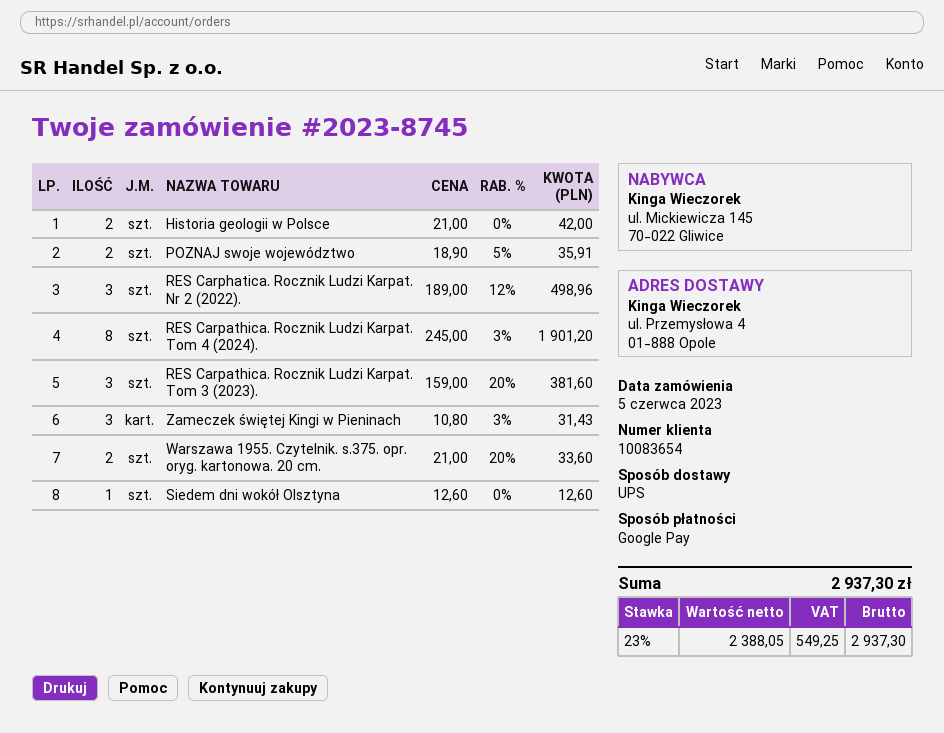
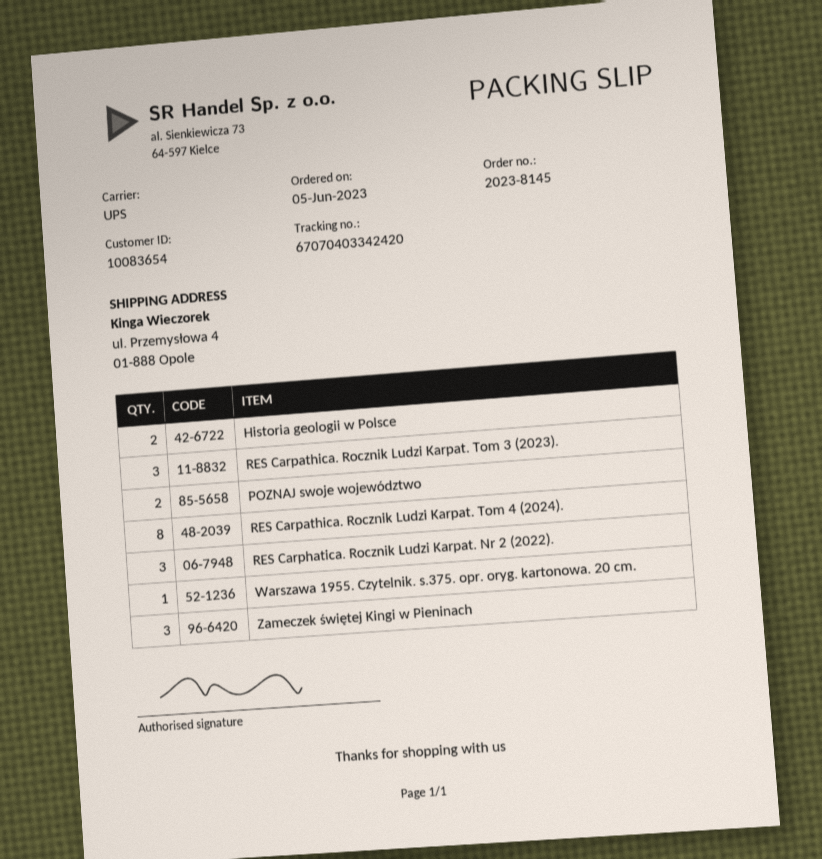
order number: 2023-8745 -> 2023-8145
Warszawa 1955. Czytelnik. s.375. opr. oryg. kartonowa. 20 cm.: 2 -> 1
Siedem dni wokół Olsztyna: 1 -> none

